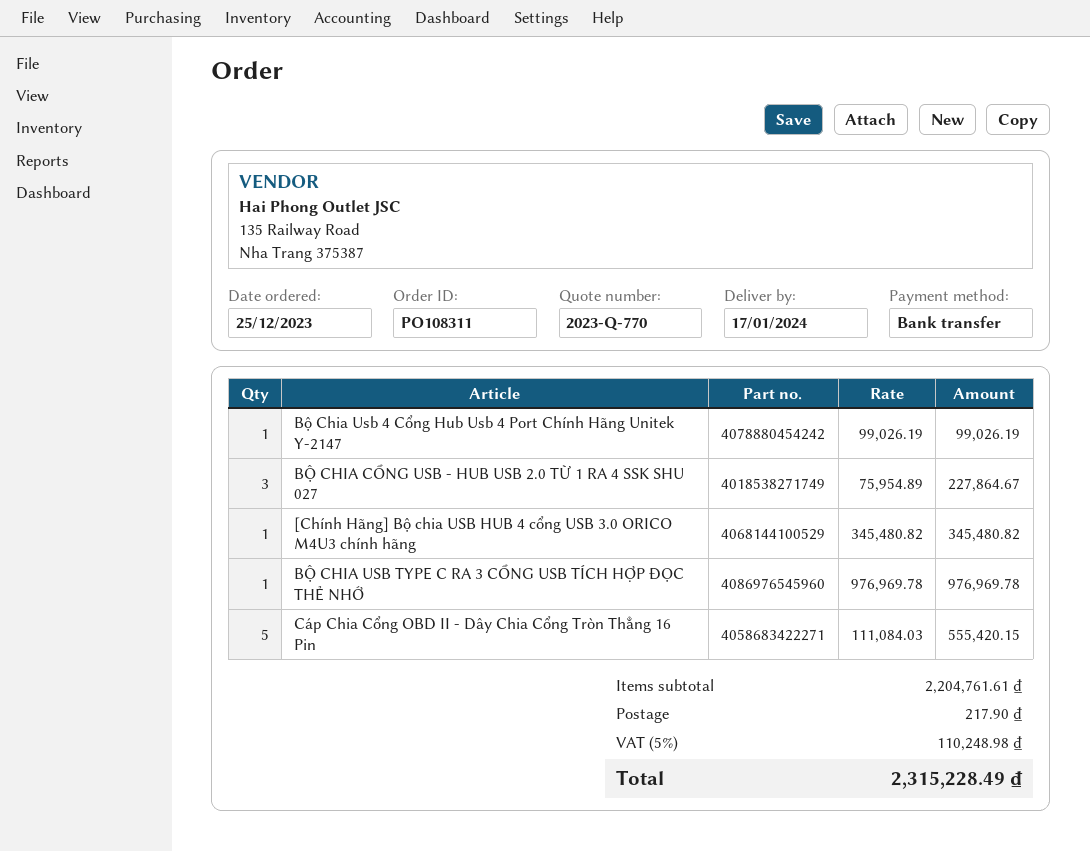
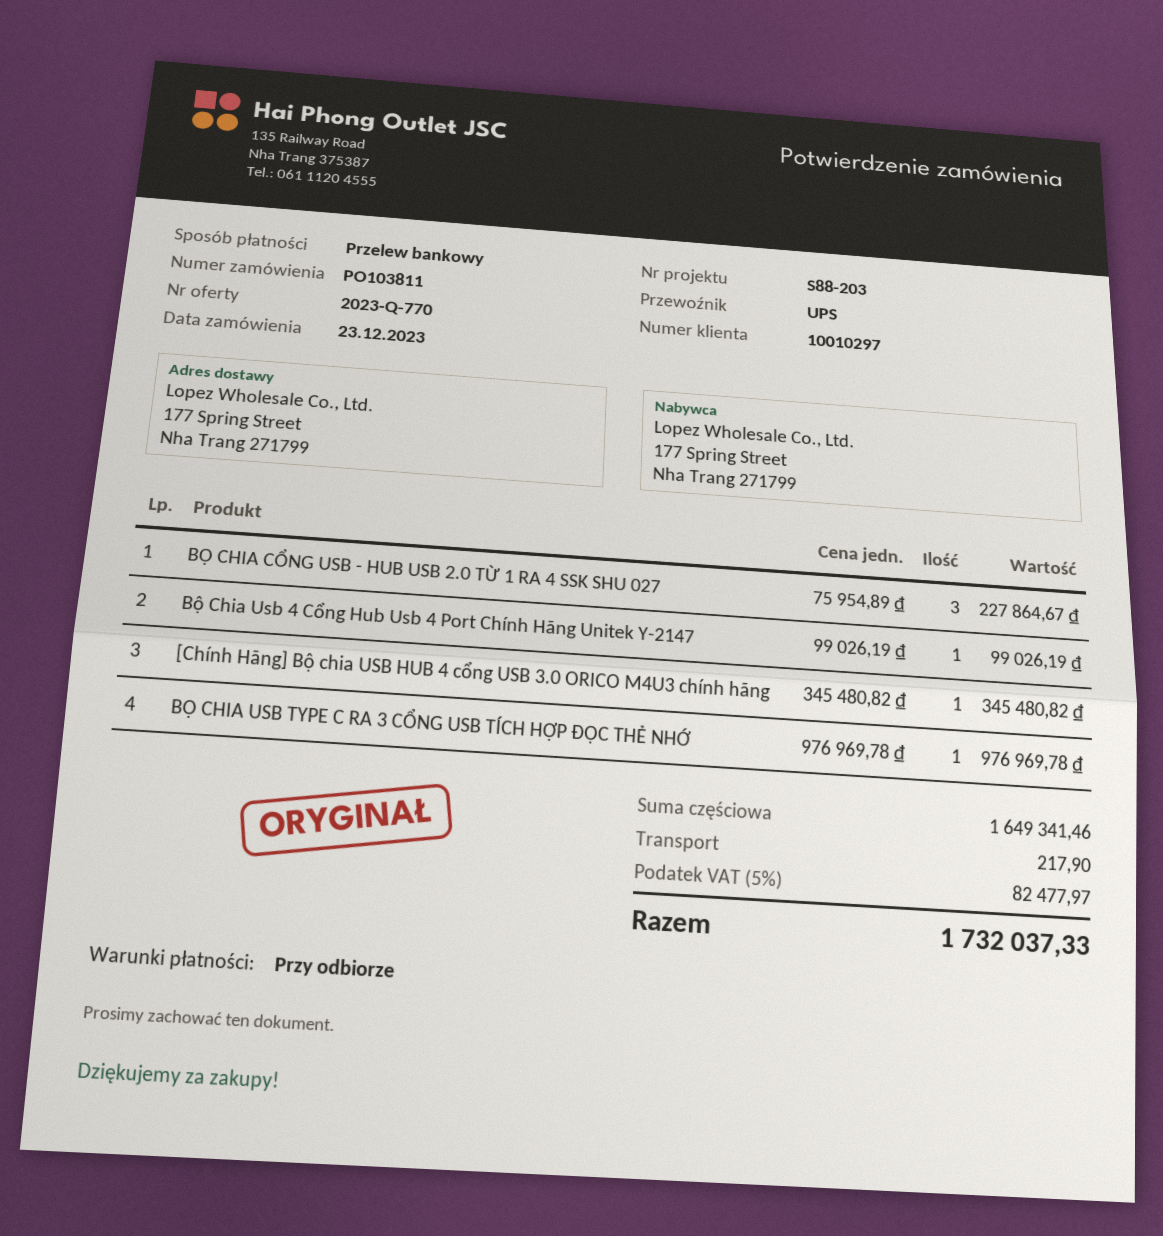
order number: PO108311 -> PO103811
order date: 2023-12-25 -> 2023-12-23
Cáp Chia Cổng OBD II - Dây Chia Cổng Tròn Thẳng 16 Pin: 5 x 111084.03 = 555420.15 -> none
subtotal: 2204761.61 -> 1649341.46
tax: 5% = 110248.98 -> 5% = 82477.97
total: 2315228.49 -> 1732037.33

